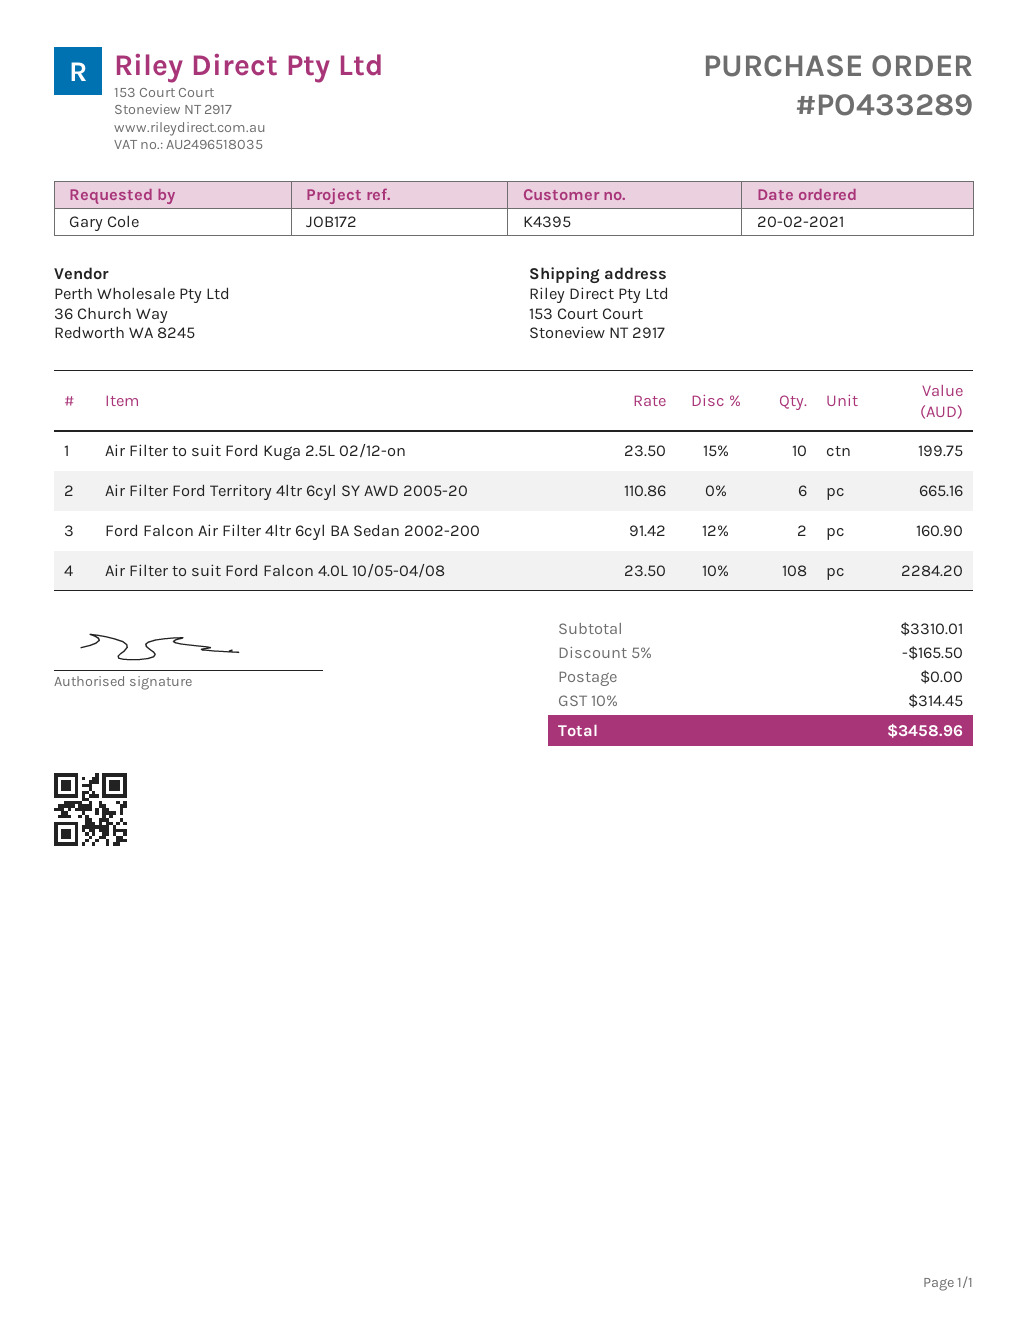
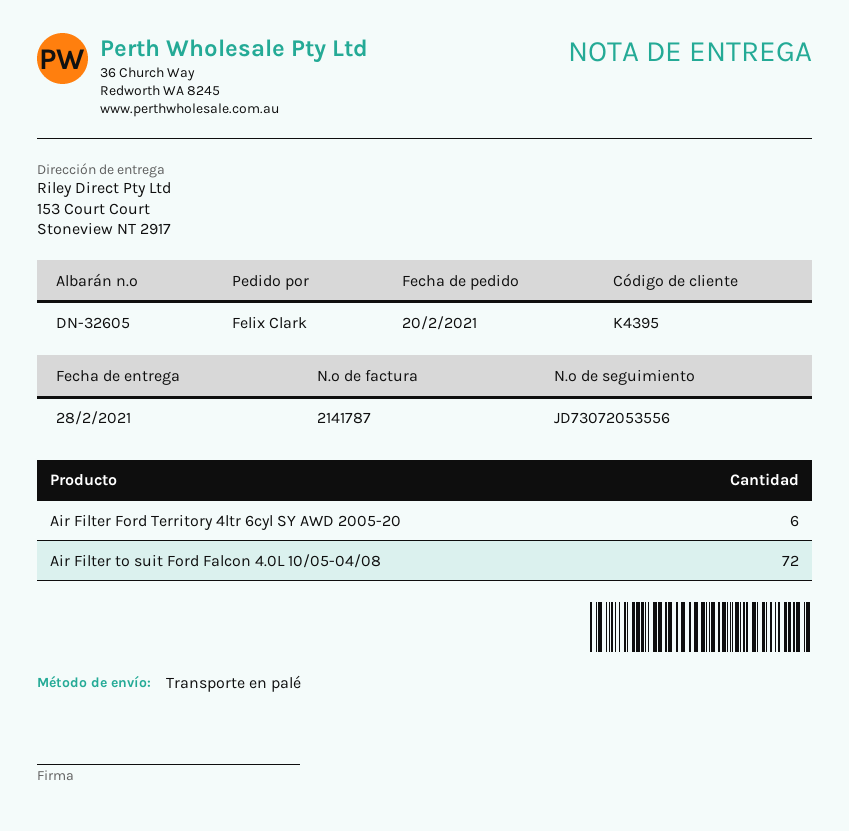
ordered by: Gary Cole -> Felix Clark
Air Filter to suit Ford Kuga 2.5L 02/12-on: 10 -> none
Ford Falcon Air Filter 4ltr 6cyl BA Sedan 2002-200: 2 -> none
Air Filter to suit Ford Falcon 4.0L 10/05-04/08: 108 -> 72

